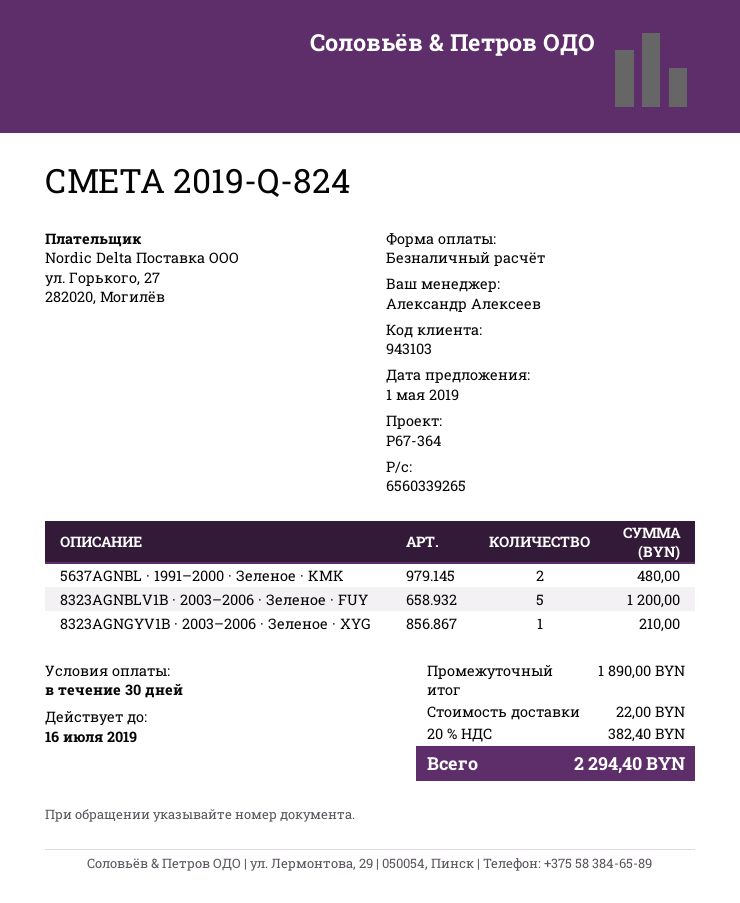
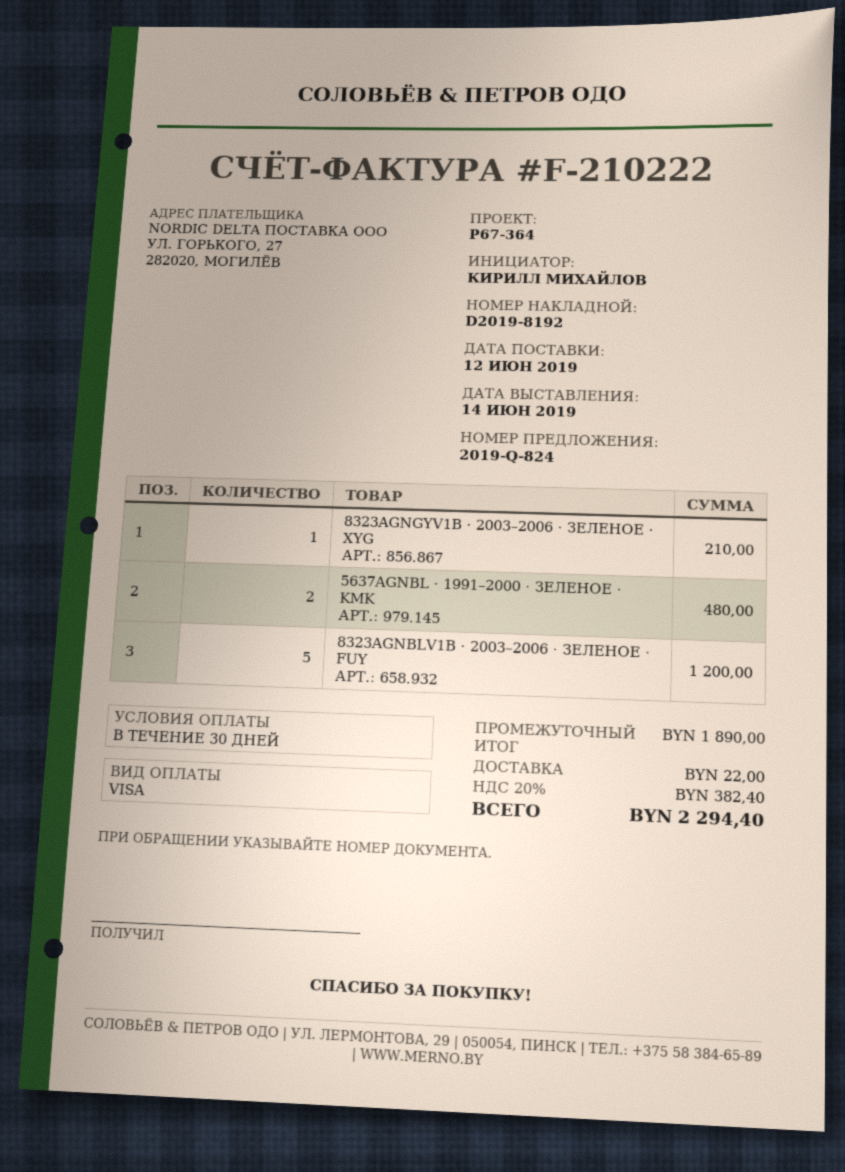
payment method: bank transfer -> Visa

